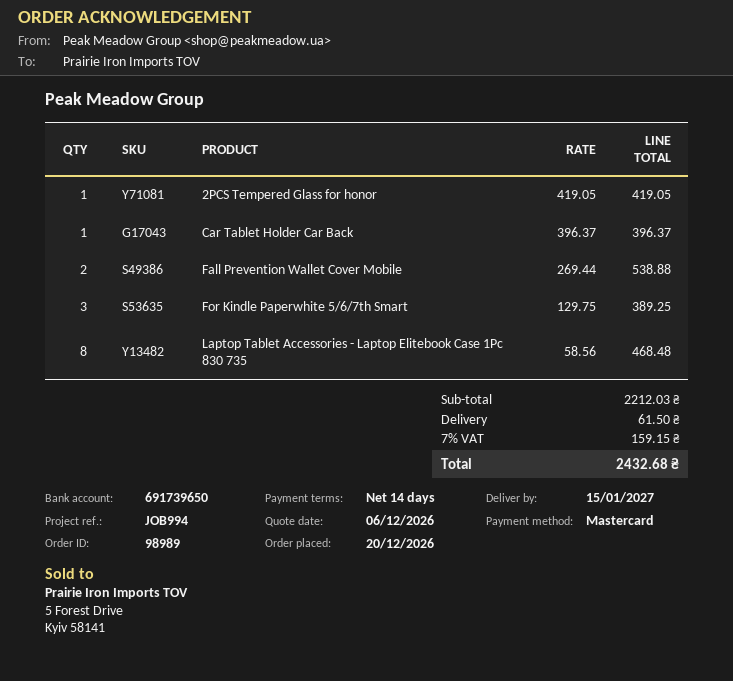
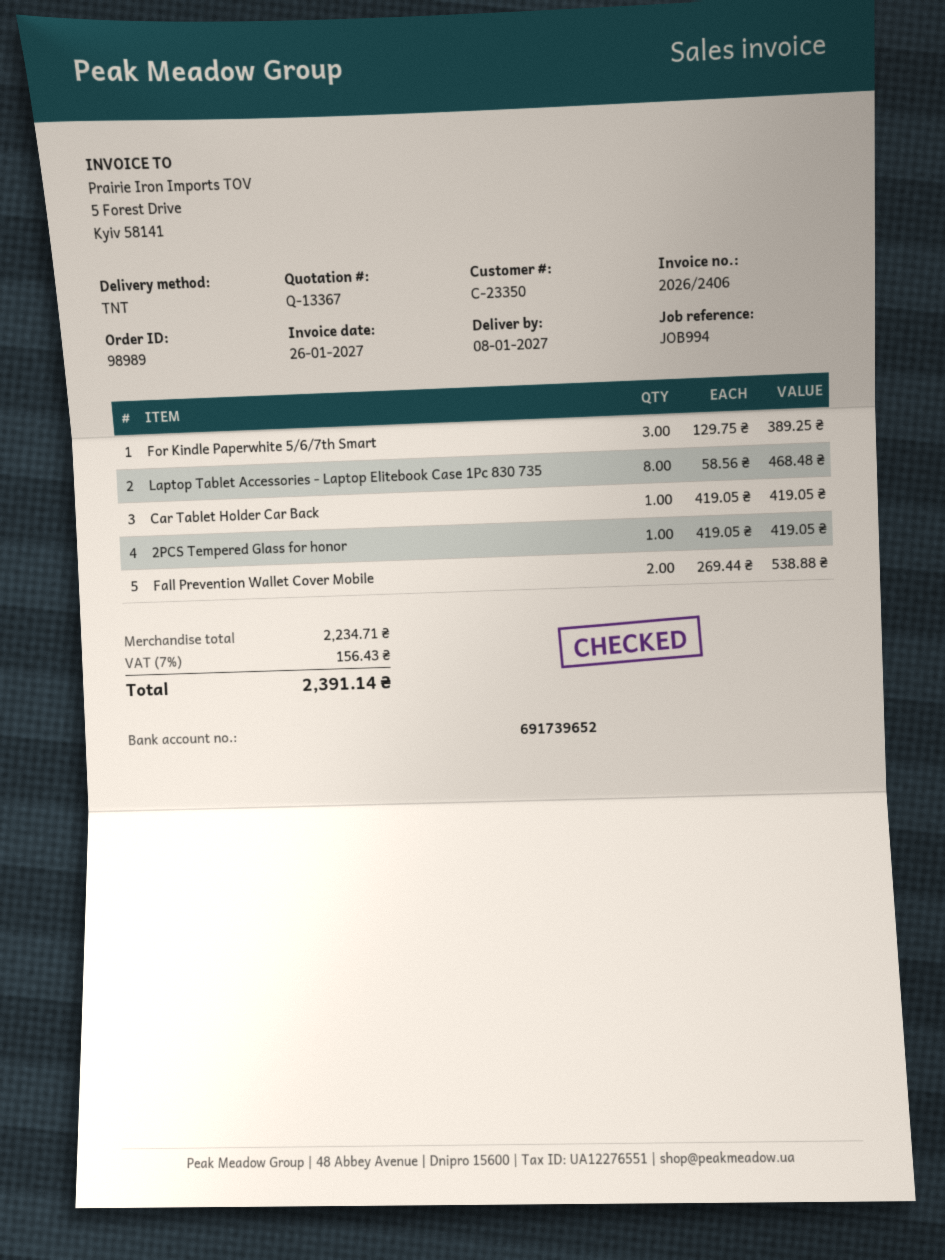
delivery date: 2027-01-15 -> 2027-01-08
bank account: 691739650 -> 691739652
Car Tablet Holder Car Back: 1 x 396.37 = 396.37 -> 1 x 419.05 = 419.05
subtotal: 2212.03 -> 2234.71
shipping: 61.50 -> none
tax: 7% = 159.15 -> 7% = 156.43
total: 2432.68 -> 2391.14

